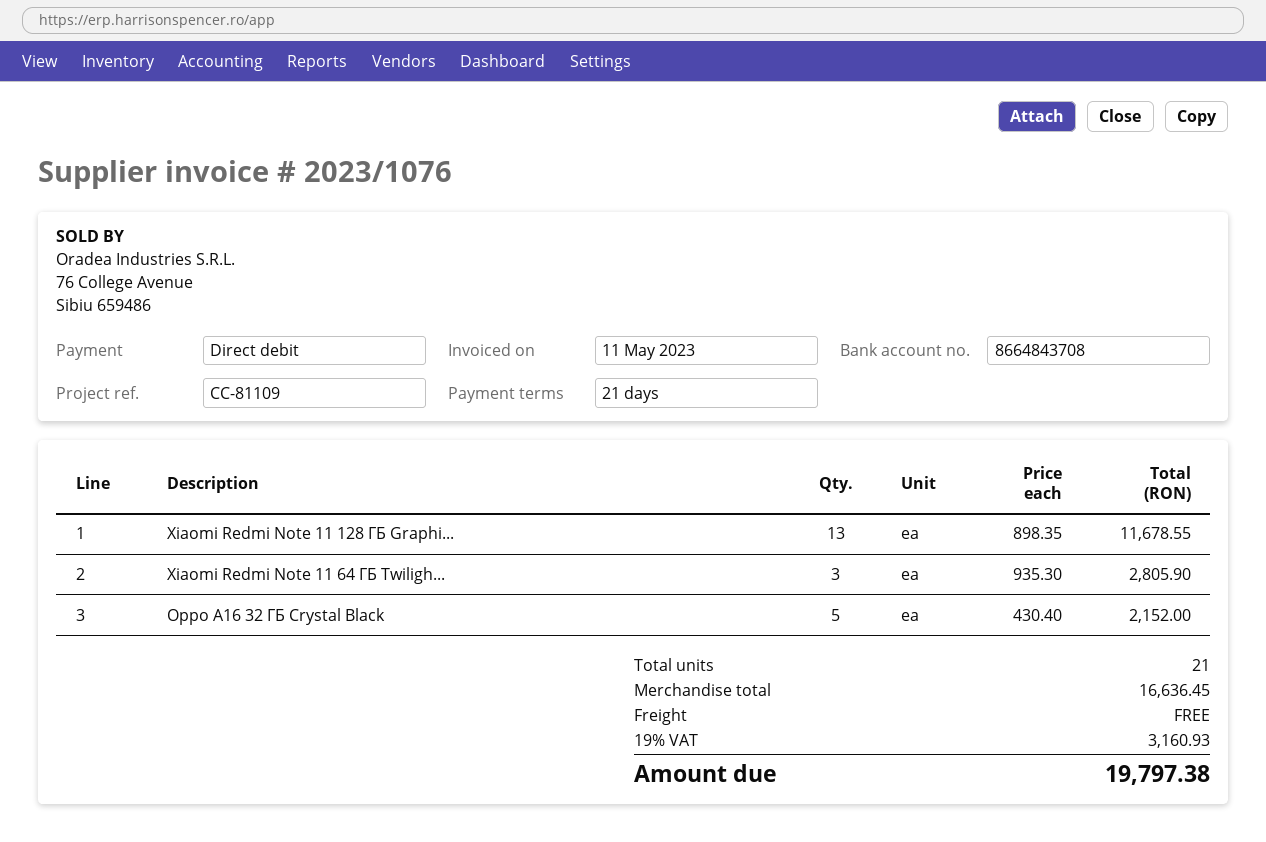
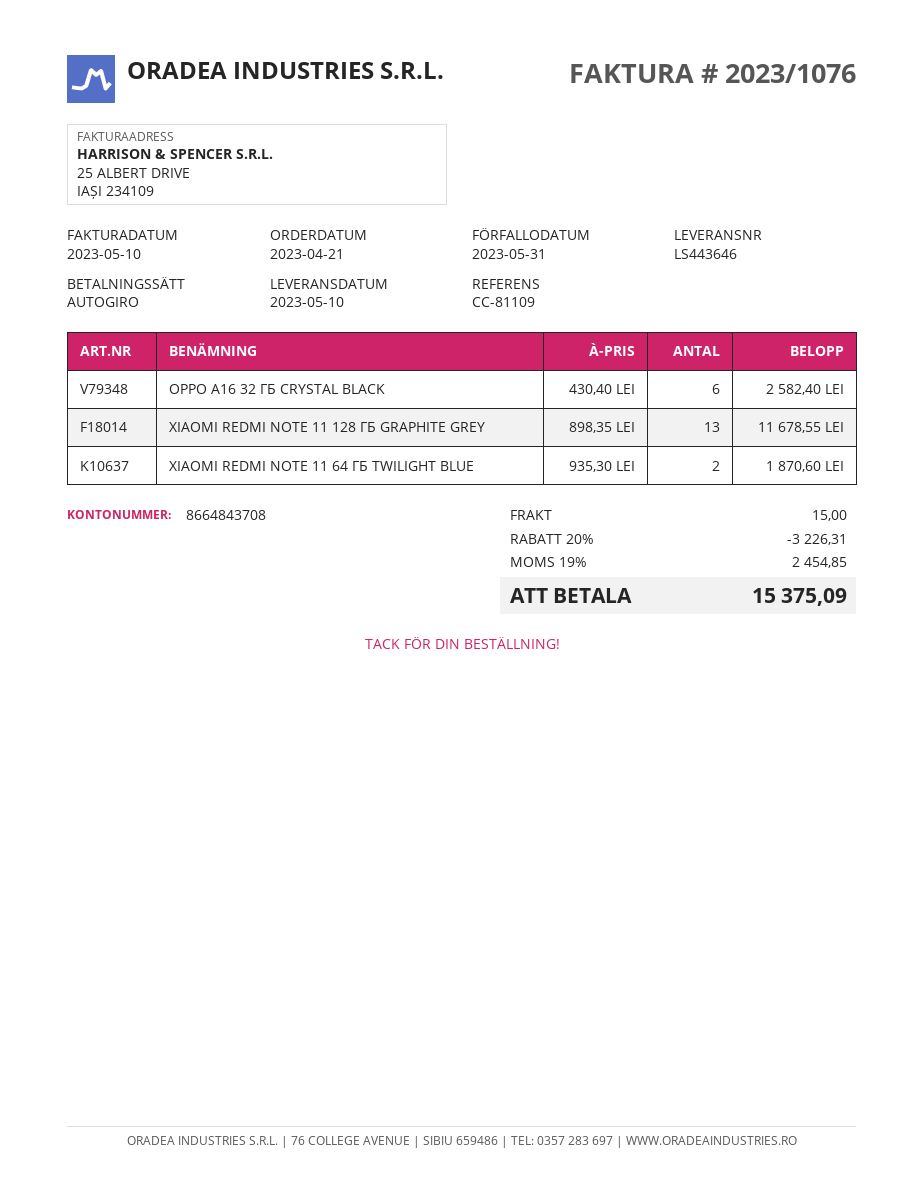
invoice date: 2023-05-11 -> 2023-05-10
Xiaomi Redmi Note 11 64 ГБ Twiligh...: 3 x 935.30 = 2805.90 -> 2 x 935.30 = 1870.60
Oppo A16 32 ГБ Crystal Black: 5 x 430.40 = 2152.00 -> 6 x 430.40 = 2582.40
discount: none -> 20% = 3226.31
shipping: 0.00 -> 15.00
tax: 19% = 3160.93 -> 19% = 2454.85
total: 19797.38 -> 15375.09

